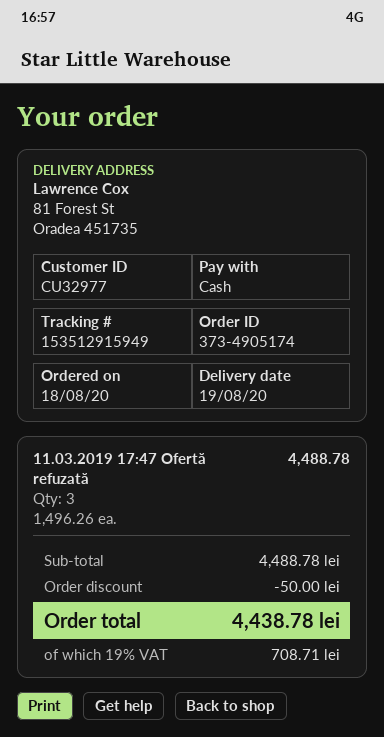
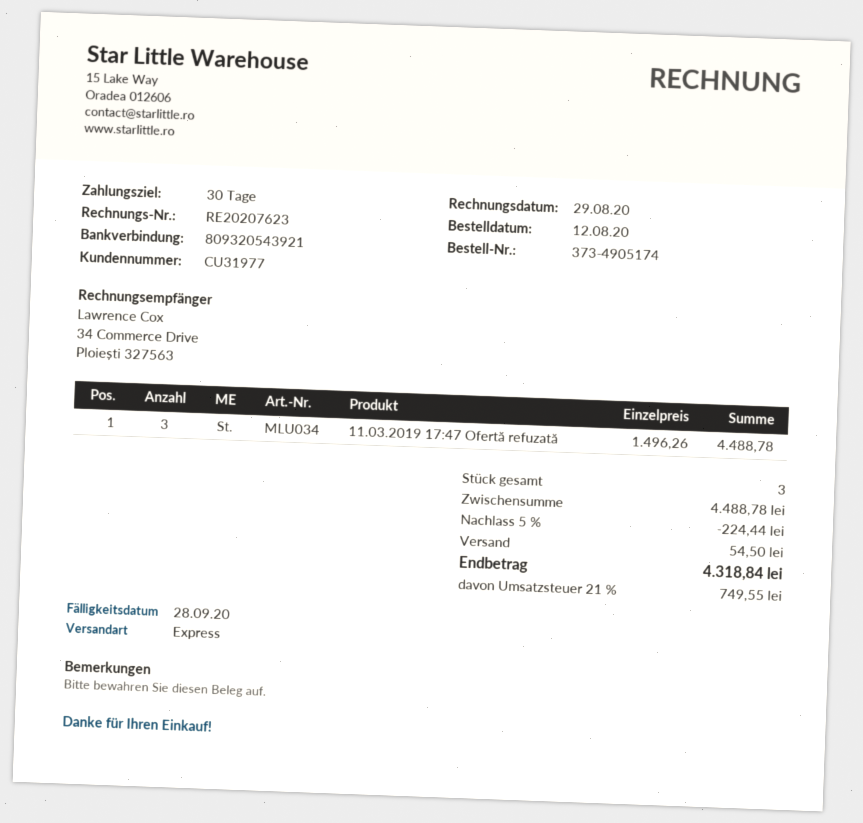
order date: 2020-08-18 -> 2020-08-12
customer number: CU32977 -> CU31977
discount: 50.00 -> 224.44
shipping: none -> 54.50
tax: 19% = 708.71 -> 21% = 749.55
total: 4438.78 -> 4318.84

